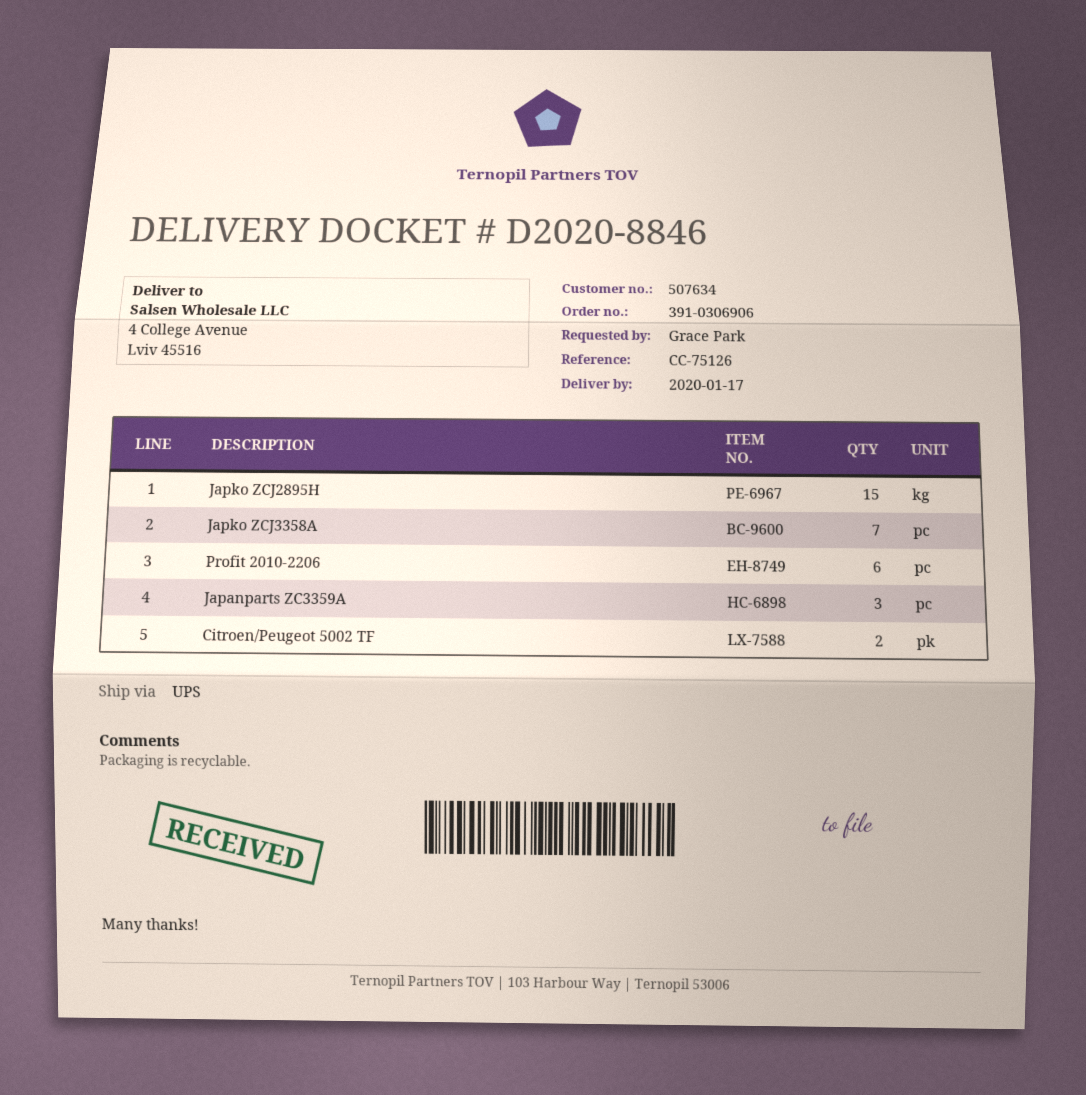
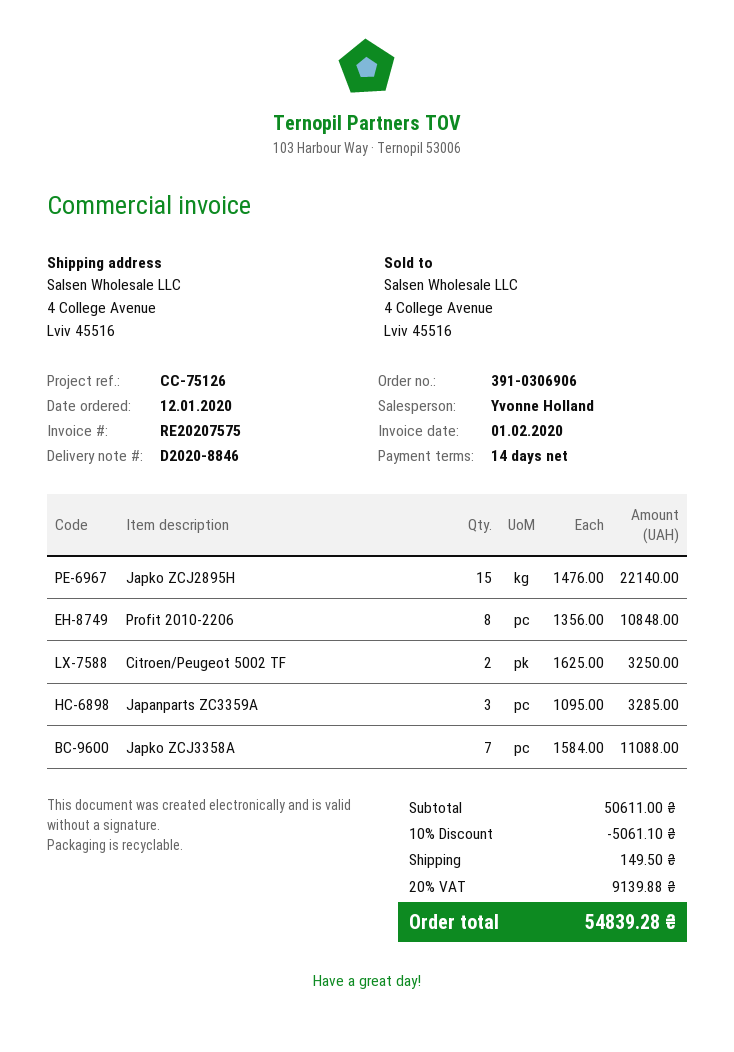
Profit 2010-2206: 6 -> 8

